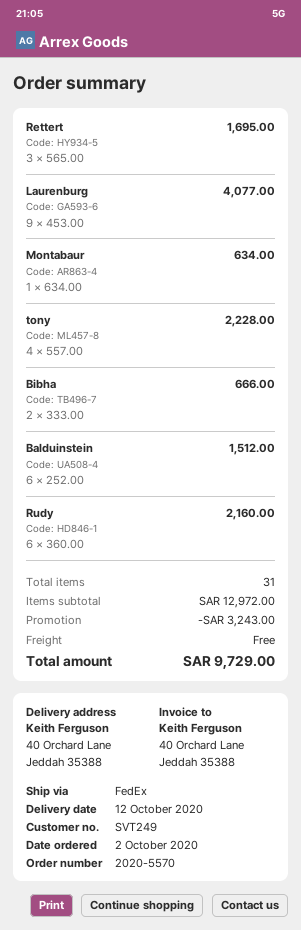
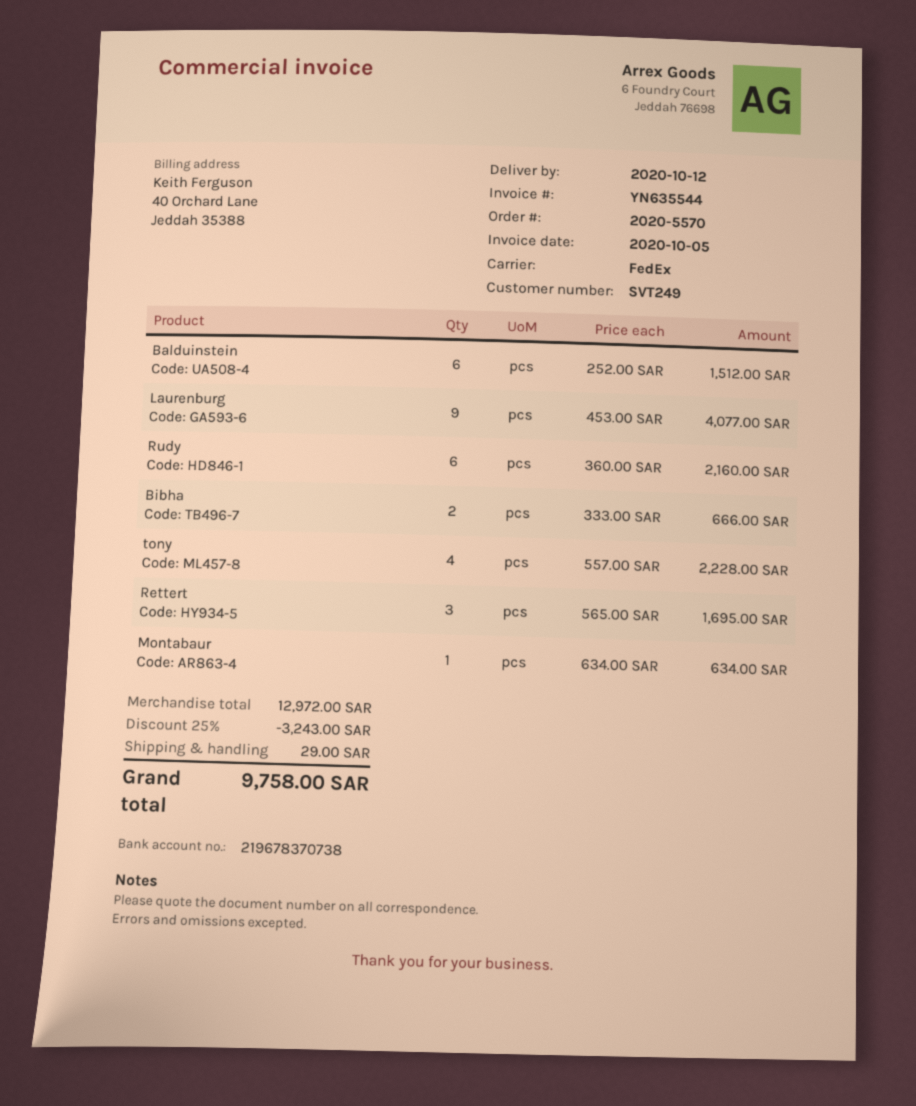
shipping: 0.00 -> 29.00
total: 9729.00 -> 9758.00

